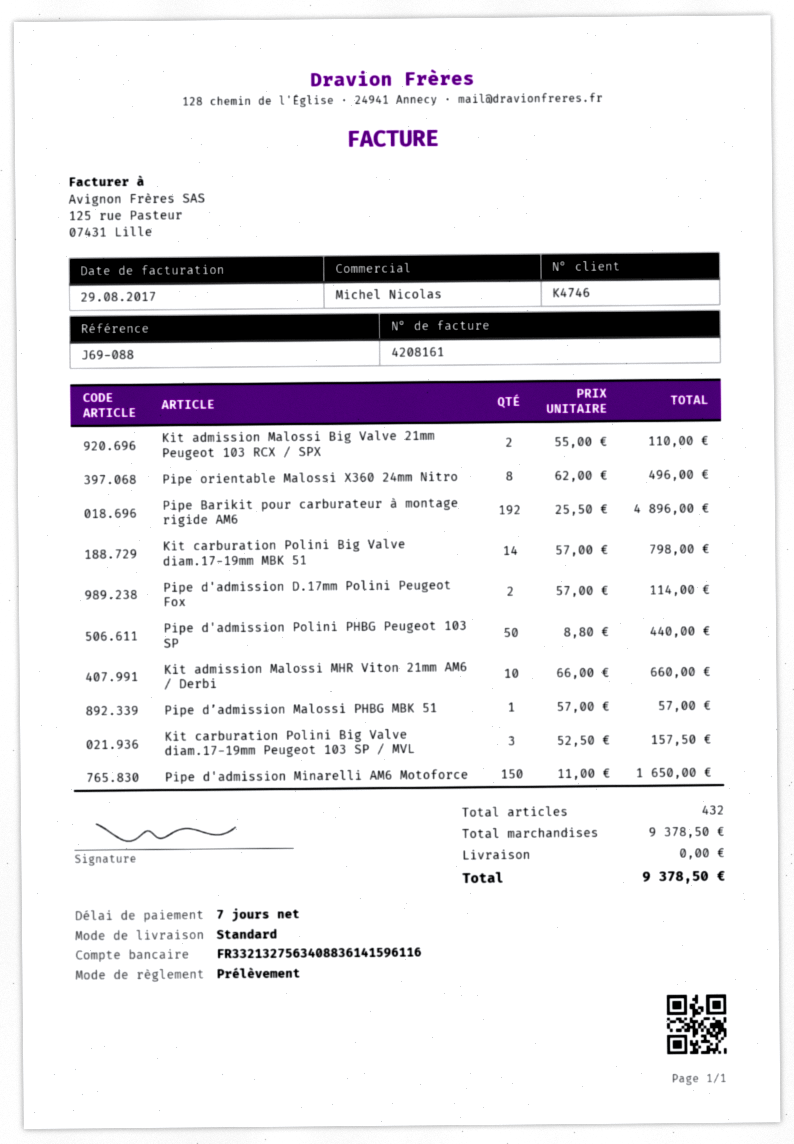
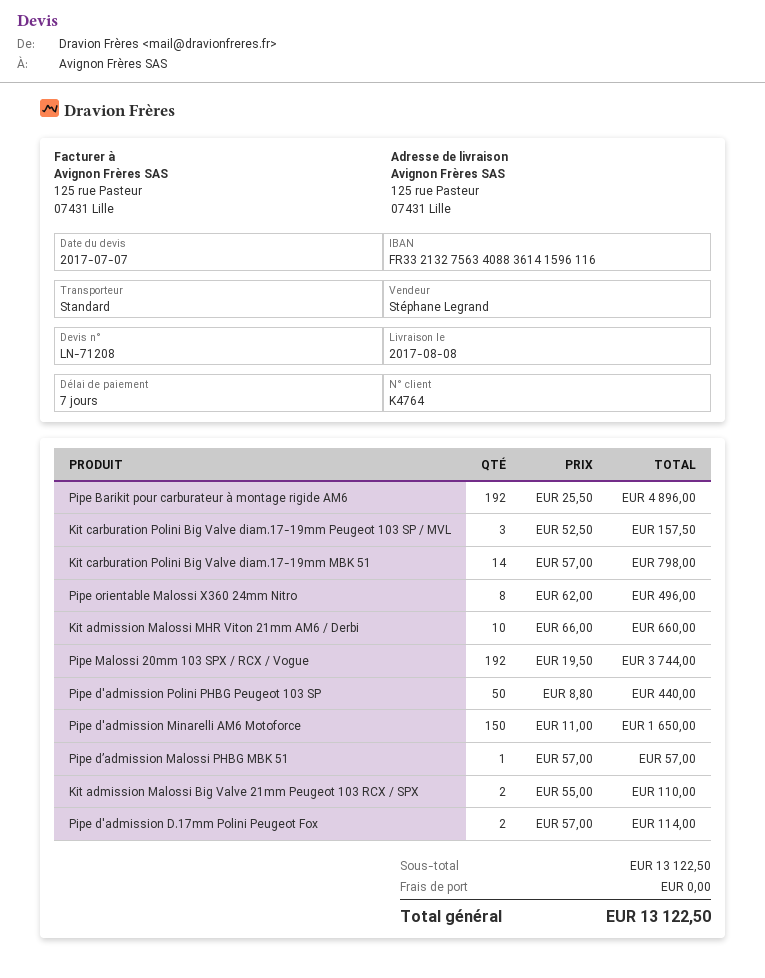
customer number: K4746 -> K4764
sales rep: Michel Nicolas -> Stéphane Legrand
Pipe Malossi 20mm 103 SPX / RCX / Vogue: none -> 192 x 19.50 = 3744.00
subtotal: 9378.50 -> 13122.50
total: 9378.50 -> 13122.50

